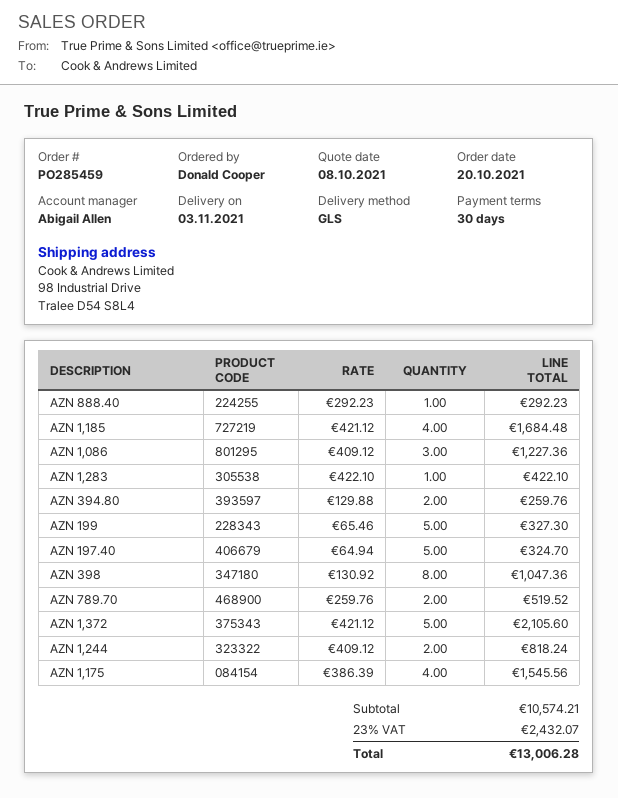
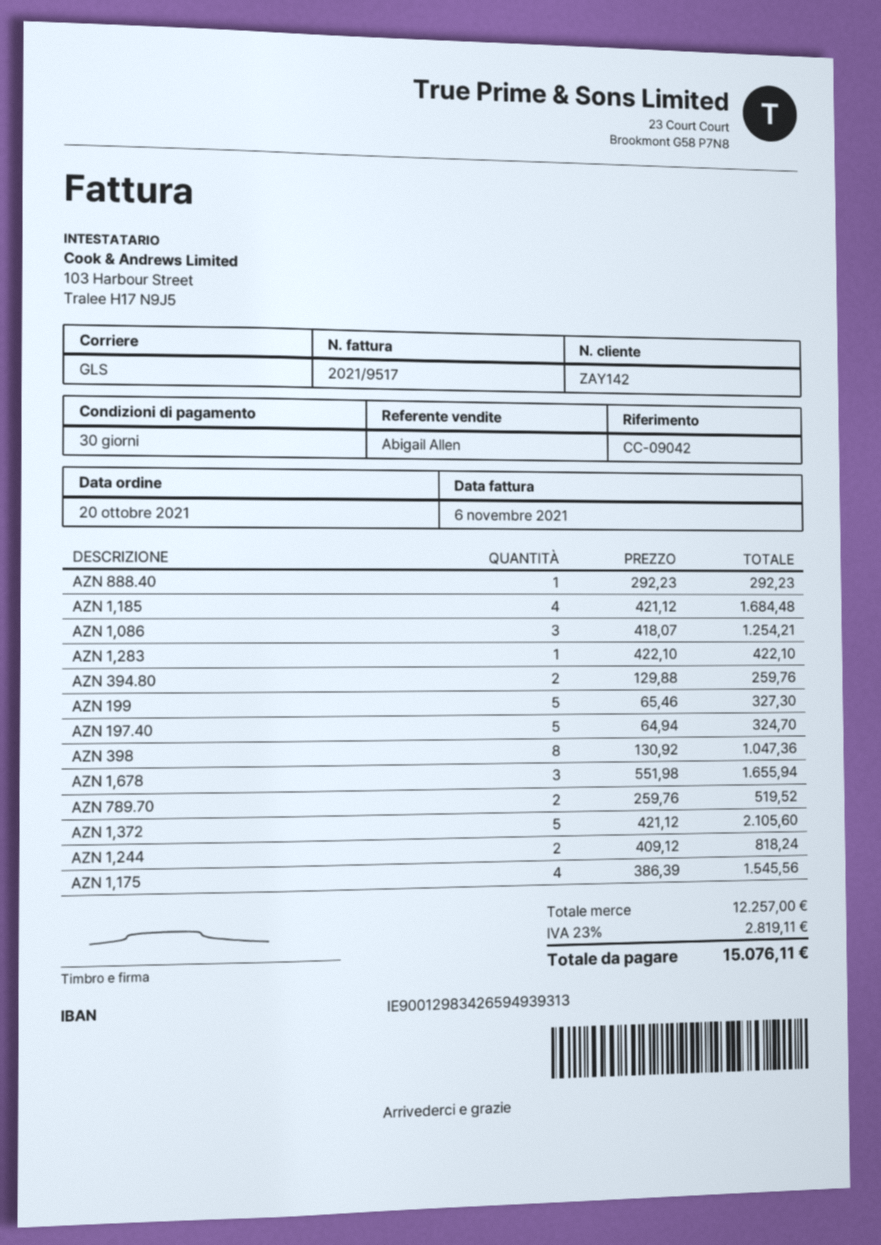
AZN 1,086: 3 x 409.12 = 1227.36 -> 3 x 418.07 = 1254.21
AZN 1,678: none -> 3 x 551.98 = 1655.94
subtotal: 10574.21 -> 12257.00
tax: 23% = 2432.07 -> 23% = 2819.11
total: 13006.28 -> 15076.11

